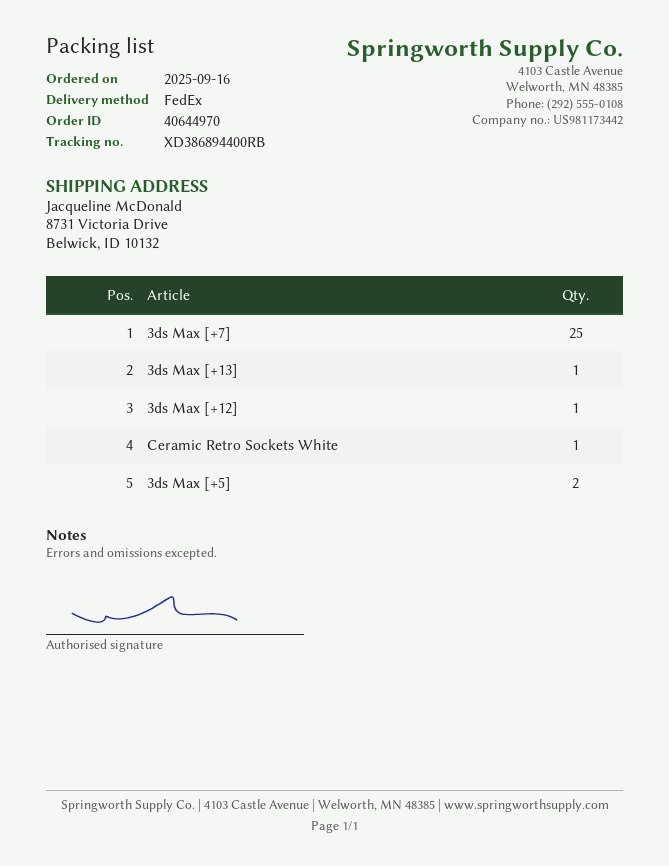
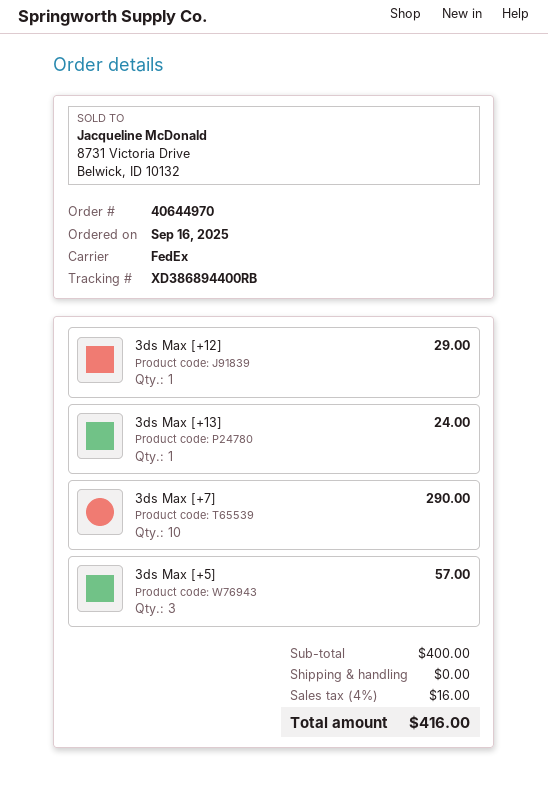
3ds Max [+7]: 25 -> 10
Ceramic Retro Sockets White: 1 -> none
3ds Max [+5]: 2 -> 3

